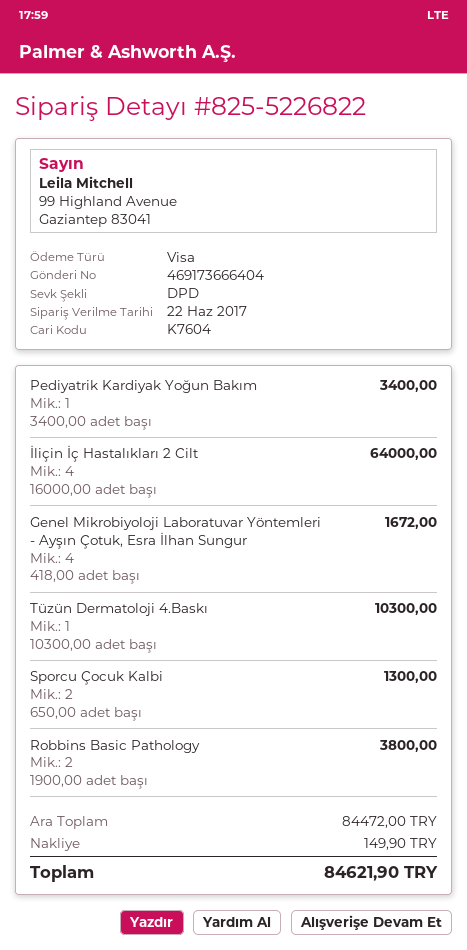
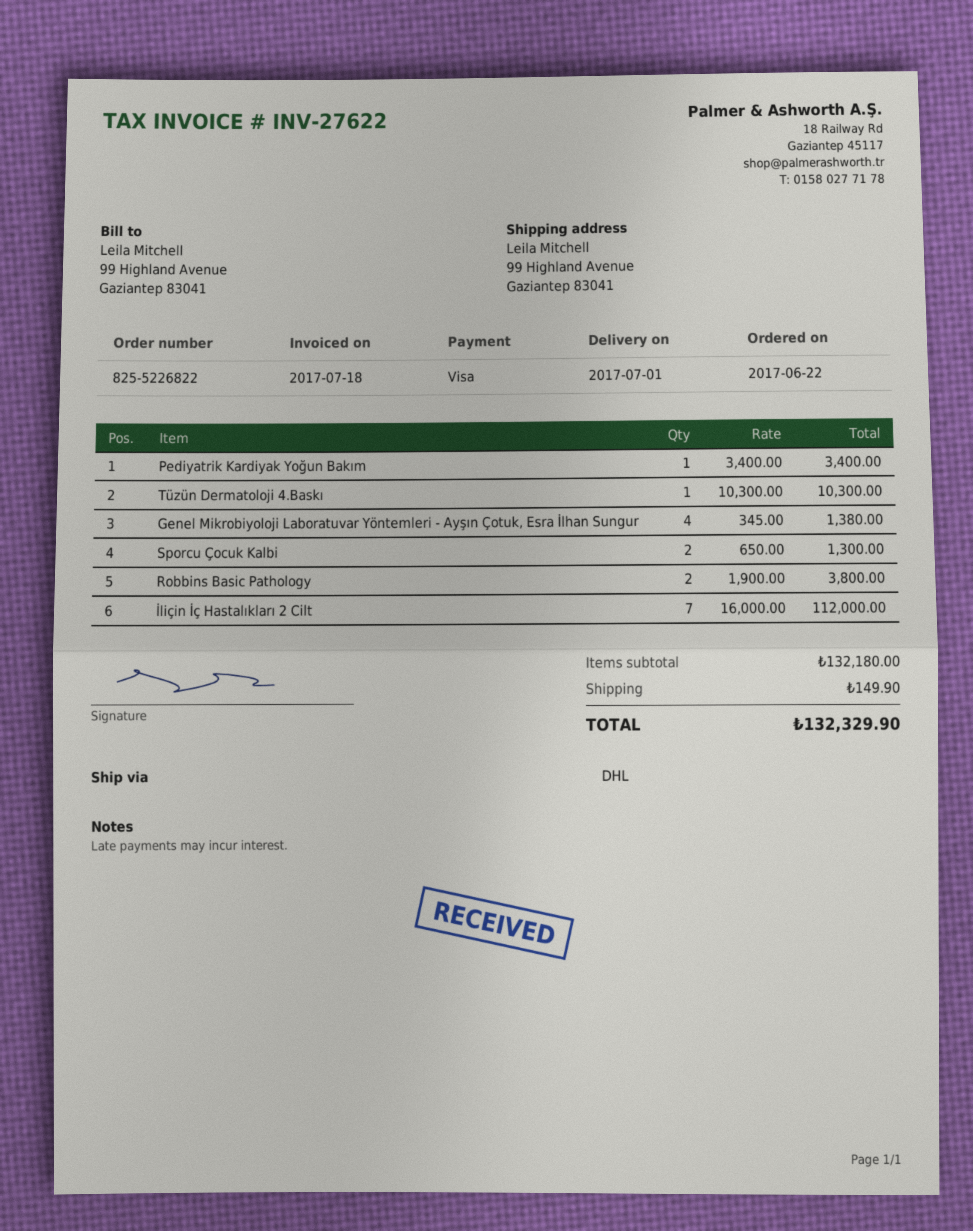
shipping method: DPD -> DHL
İliçin İç Hastalıkları 2 Cilt: 4 x 16000.00 = 64000.00 -> 7 x 16000.00 = 112000.00
Genel Mikrobiyoloji Laboratuvar Yöntemleri - Ayşın Çotuk, Esra İlhan Sungur: 4 x 418.00 = 1672.00 -> 4 x 345.00 = 1380.00
subtotal: 84472.00 -> 132180.00
total: 84621.90 -> 132329.90

